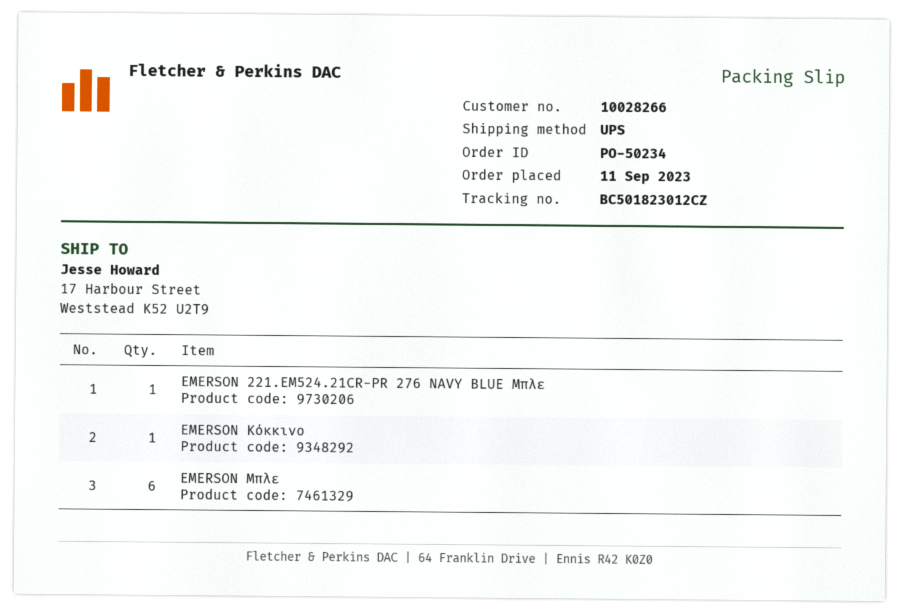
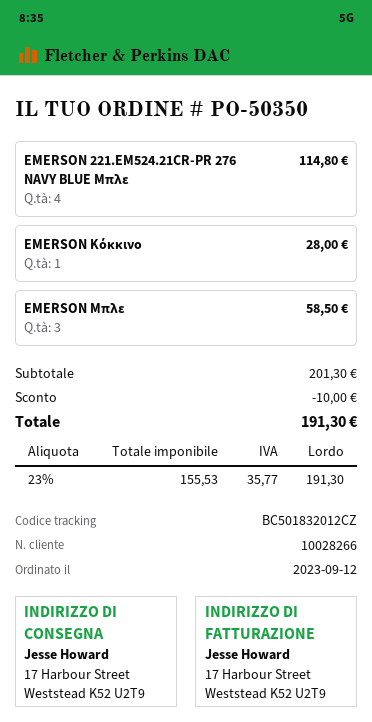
order number: PO-50234 -> PO-50350
order date: 2023-09-11 -> 2023-09-12
tracking number: BC501823012CZ -> BC501832012CZ
EMERSON 221.EM524.21CR-PR 276 NAVY BLUE Μπλε: 1 -> 4
EMERSON Μπλε: 6 -> 3

